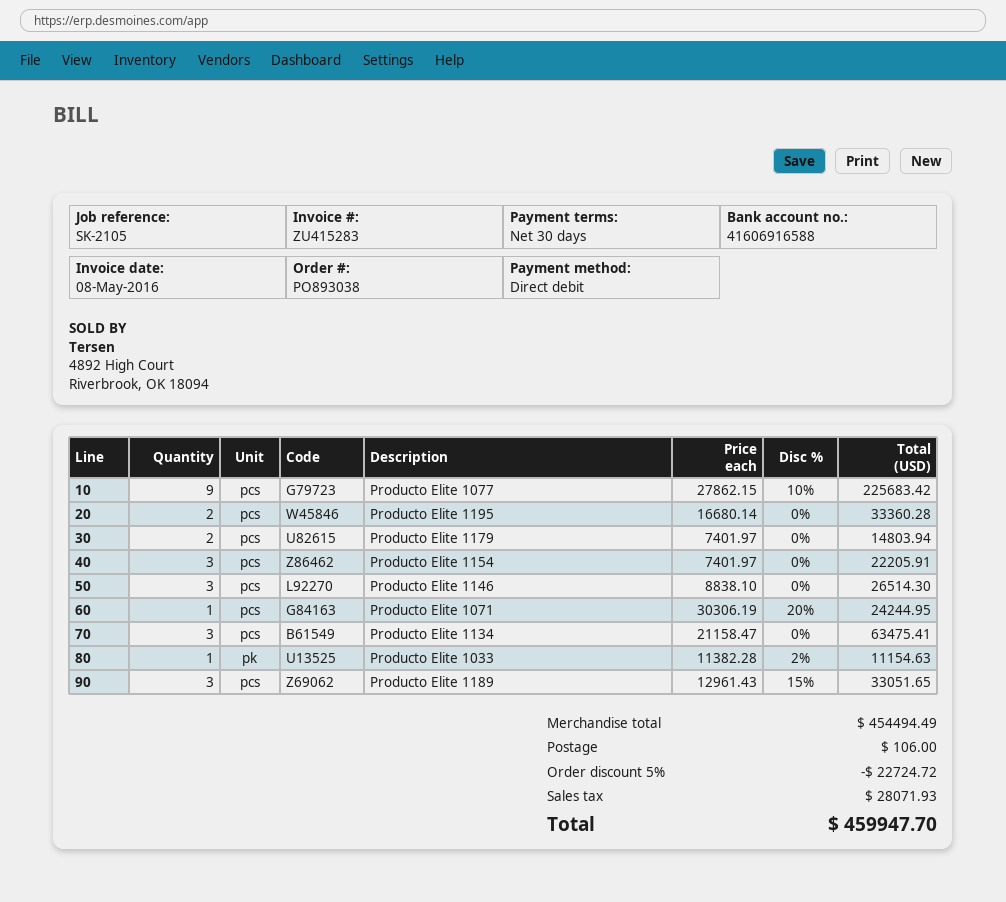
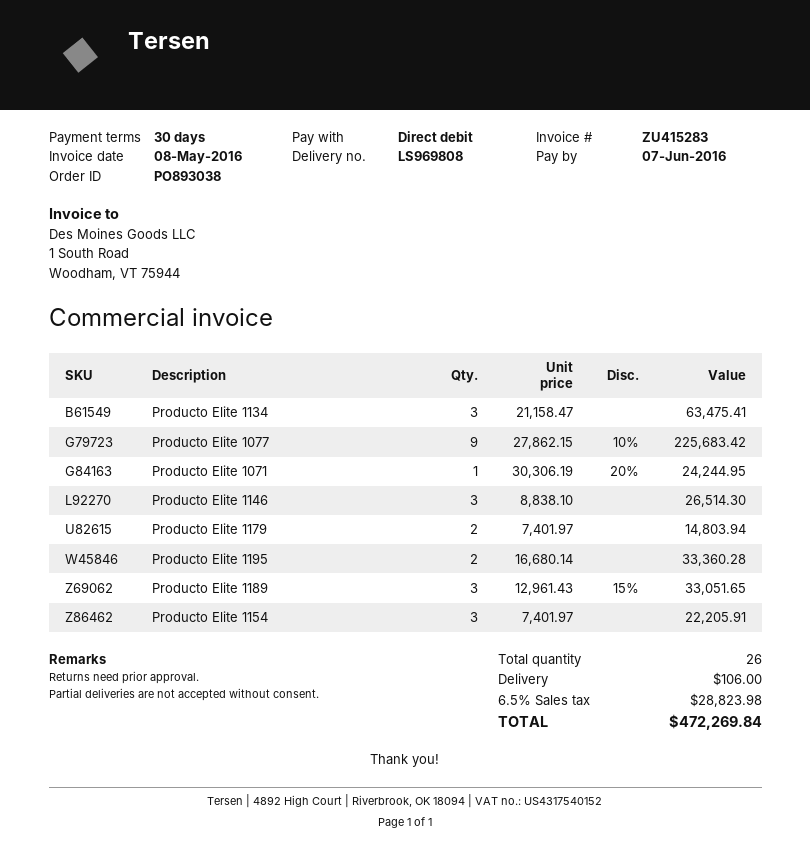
Producto Elite 1033: 1 x 11382.28 - 2% = 11154.63 -> none
discount: 5% = 22724.72 -> none
tax: 28071.93 -> 28823.98
total: 459947.70 -> 472269.84

